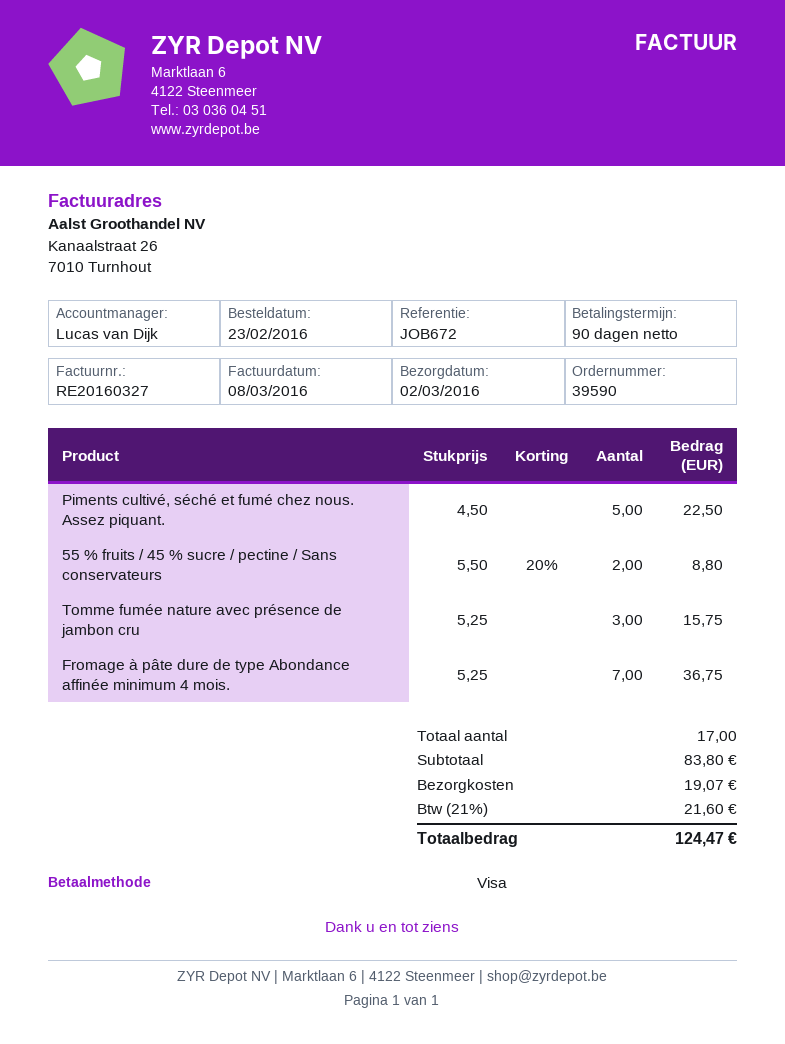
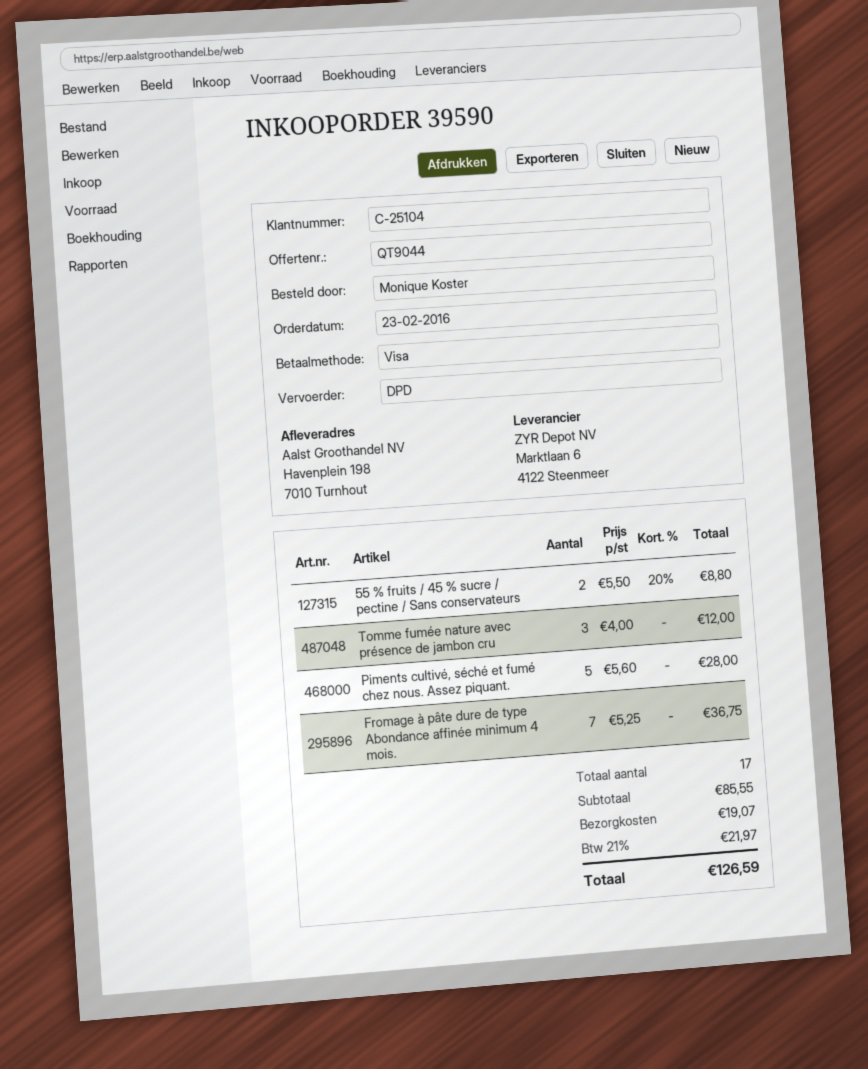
Piments cultivé, séché et fumé chez nous. Assez piquant.: 5 x 4.50 = 22.50 -> 5 x 5.60 = 28.00
Tomme fumée nature avec présence de jambon cru: 3 x 5.25 = 15.75 -> 3 x 4.00 = 12.00
subtotal: 83.80 -> 85.55
tax: 21% = 21.60 -> 21% = 21.97
total: 124.47 -> 126.59

